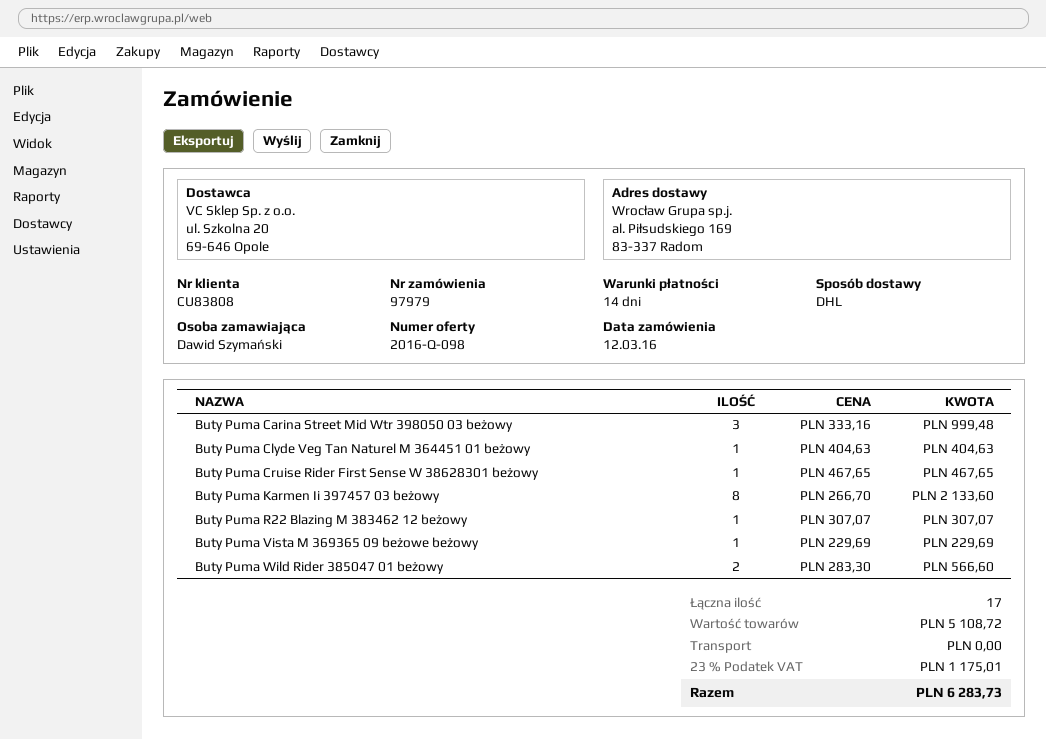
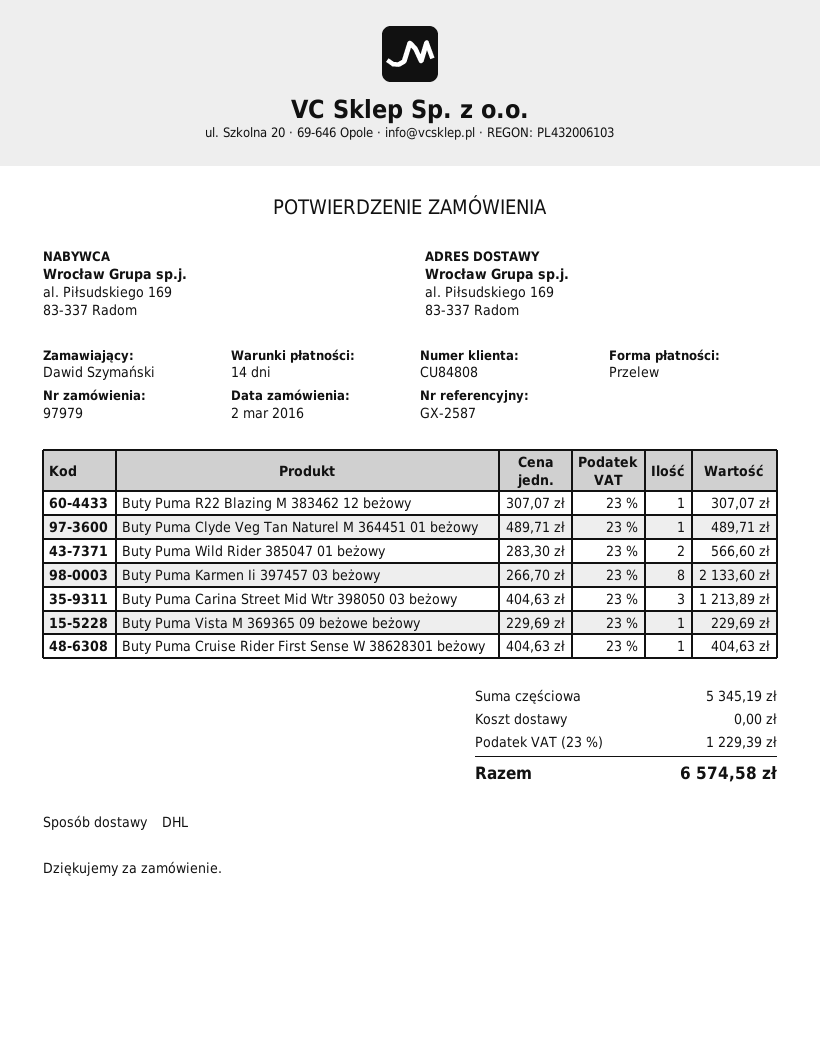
order date: 2016-03-12 -> 2016-03-02
customer number: CU83808 -> CU84808
Buty Puma Carina Street Mid Wtr 398050 03 beżowy: 3 x 333.16 = 999.48 -> 3 x 404.63 = 1213.89
Buty Puma Clyde Veg Tan Naturel M 364451 01 beżowy: 1 x 404.63 = 404.63 -> 1 x 489.71 = 489.71
Buty Puma Cruise Rider First Sense W 38628301 beżowy: 1 x 467.65 = 467.65 -> 1 x 404.63 = 404.63
subtotal: 5108.72 -> 5345.19
tax: 23% = 1175.01 -> 23% = 1229.39
total: 6283.73 -> 6574.58

